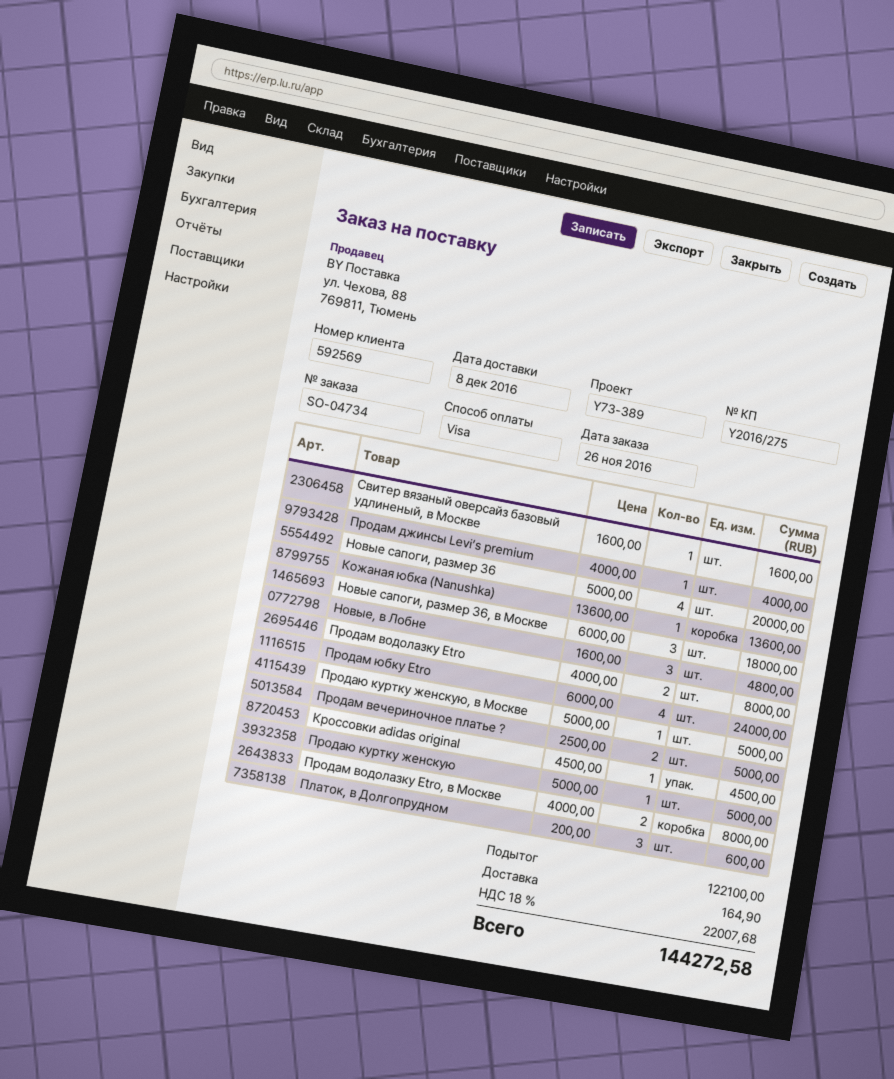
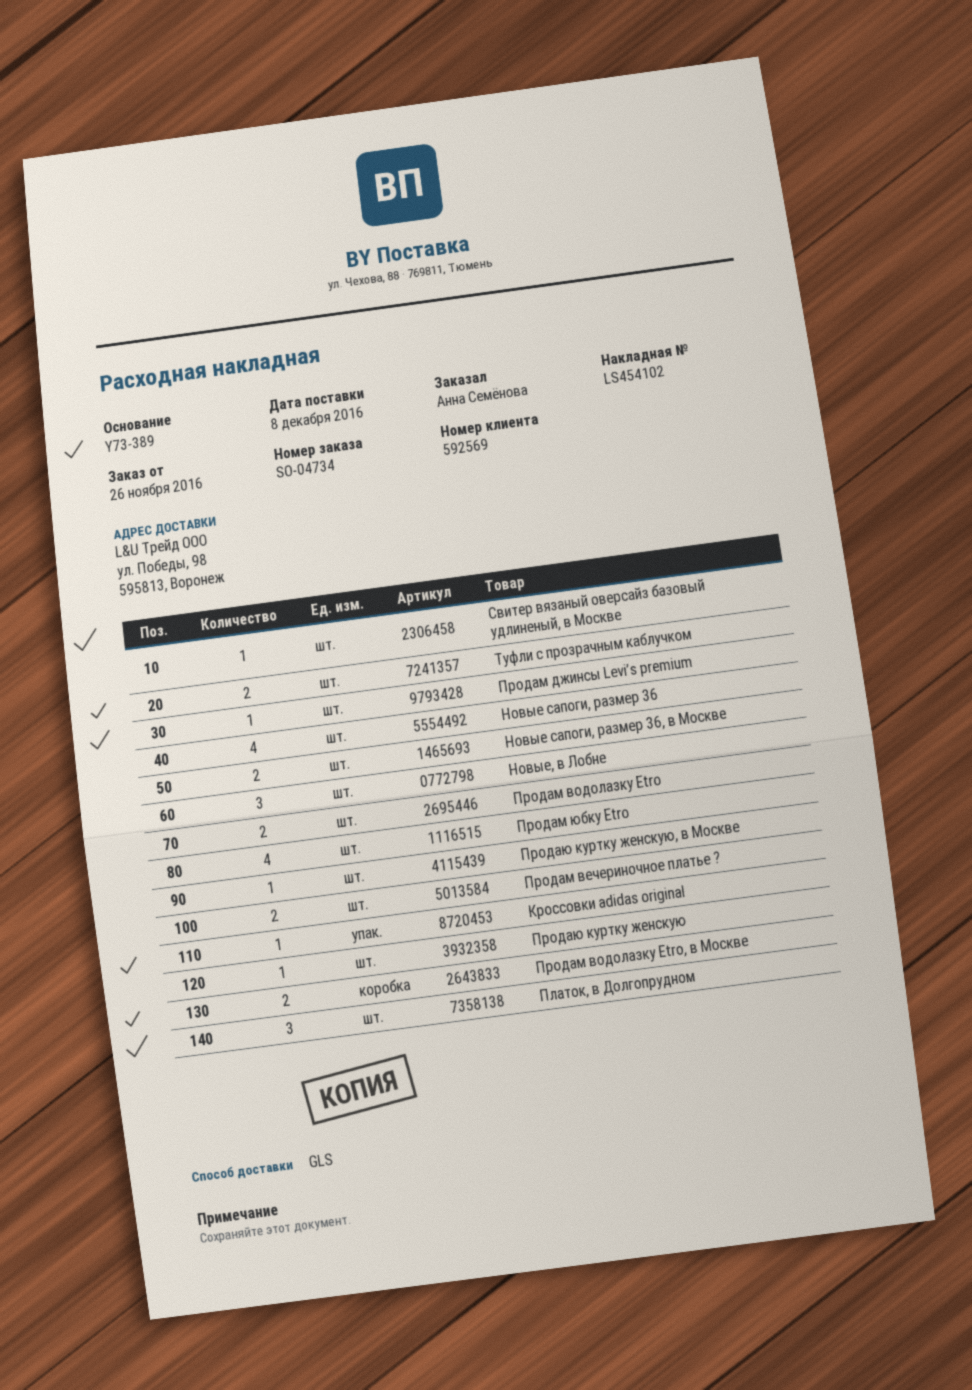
Кожаная юбка (Nanushka): 1 -> none
Новые сапоги, размер 36, в Москве: 3 -> 2
Туфли с прозрачным каблучком: none -> 2

